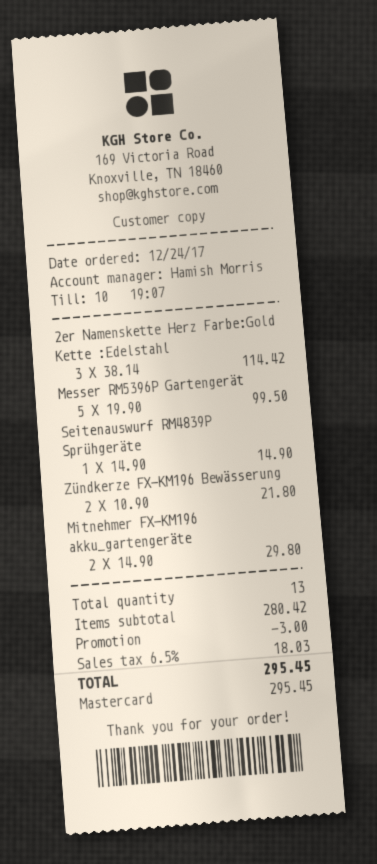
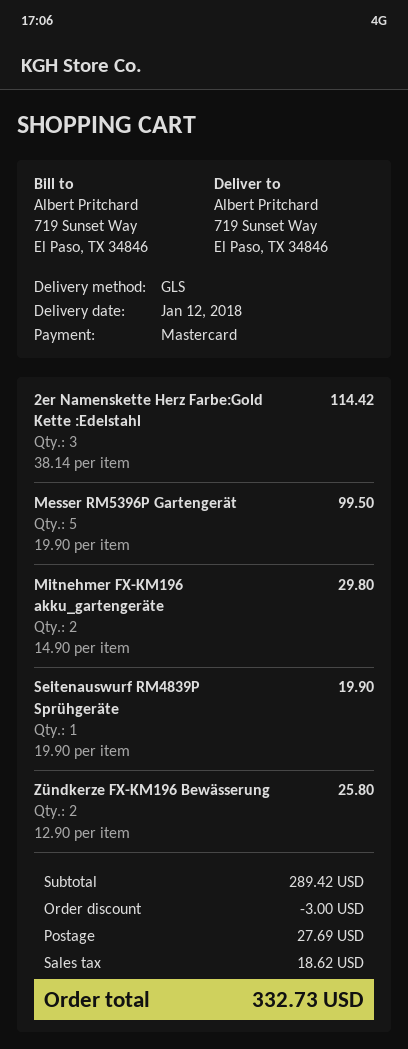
Seitenauswurf RM4839P Sprühgeräte: 1 x 14.90 = 14.90 -> 1 x 19.90 = 19.90
Zündkerze FX-KM196 Bewässerung: 2 x 10.90 = 21.80 -> 2 x 12.90 = 25.80
subtotal: 280.42 -> 289.42
shipping: none -> 27.69
tax: 18.03 -> 18.62
total: 295.45 -> 332.73

